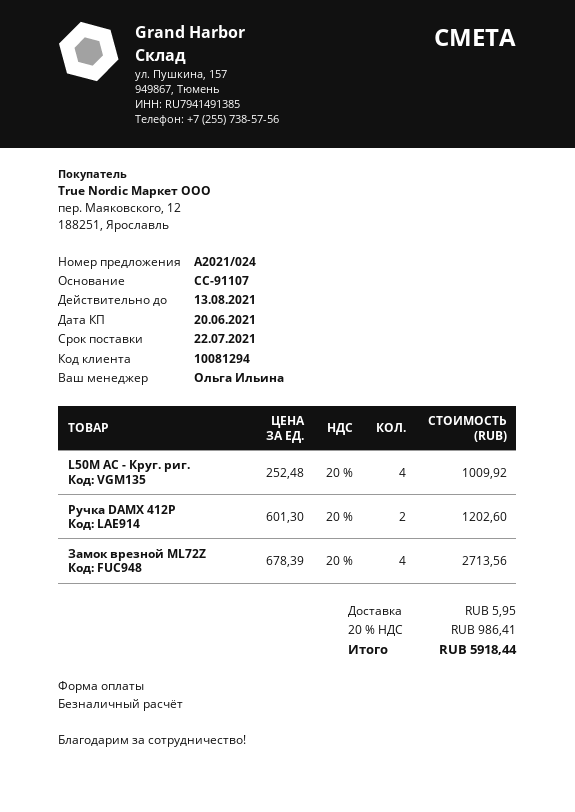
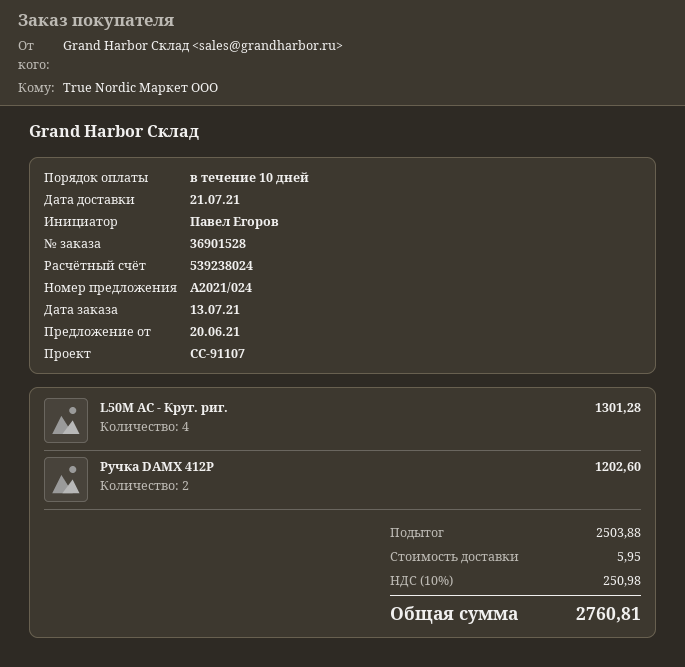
delivery date: 2021-07-22 -> 2021-07-21
L50М AC - Круг. риг.: 4 for 1009.92 -> 4 for 1301.28
Замок врезной ML72Z: 4 for 2713.56 -> none
tax: 20% = 986.41 -> 10% = 250.98
total: 5918.44 -> 2760.81

